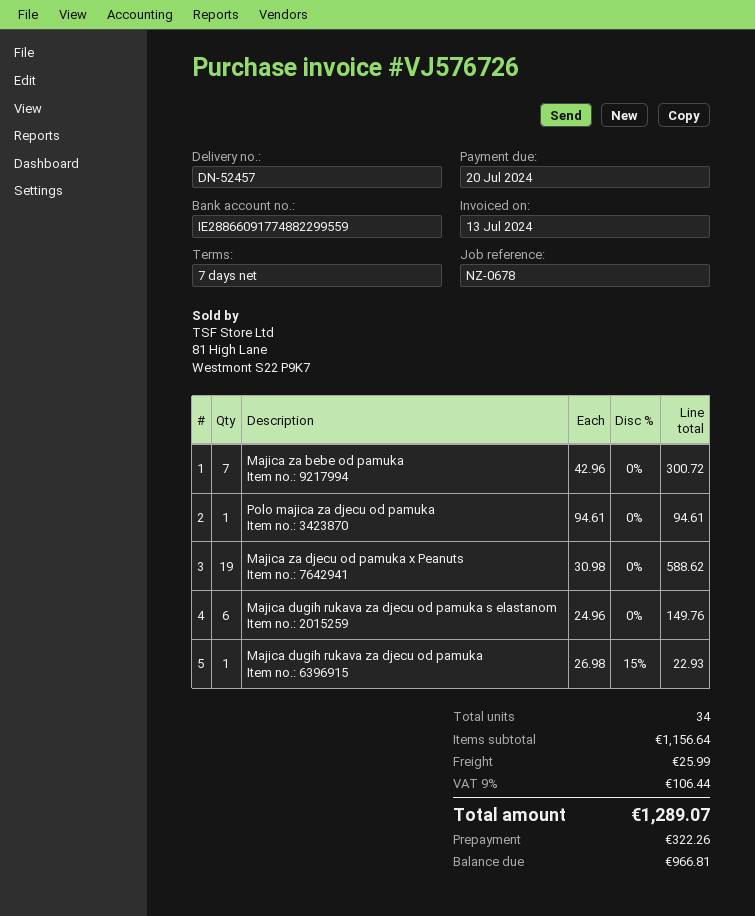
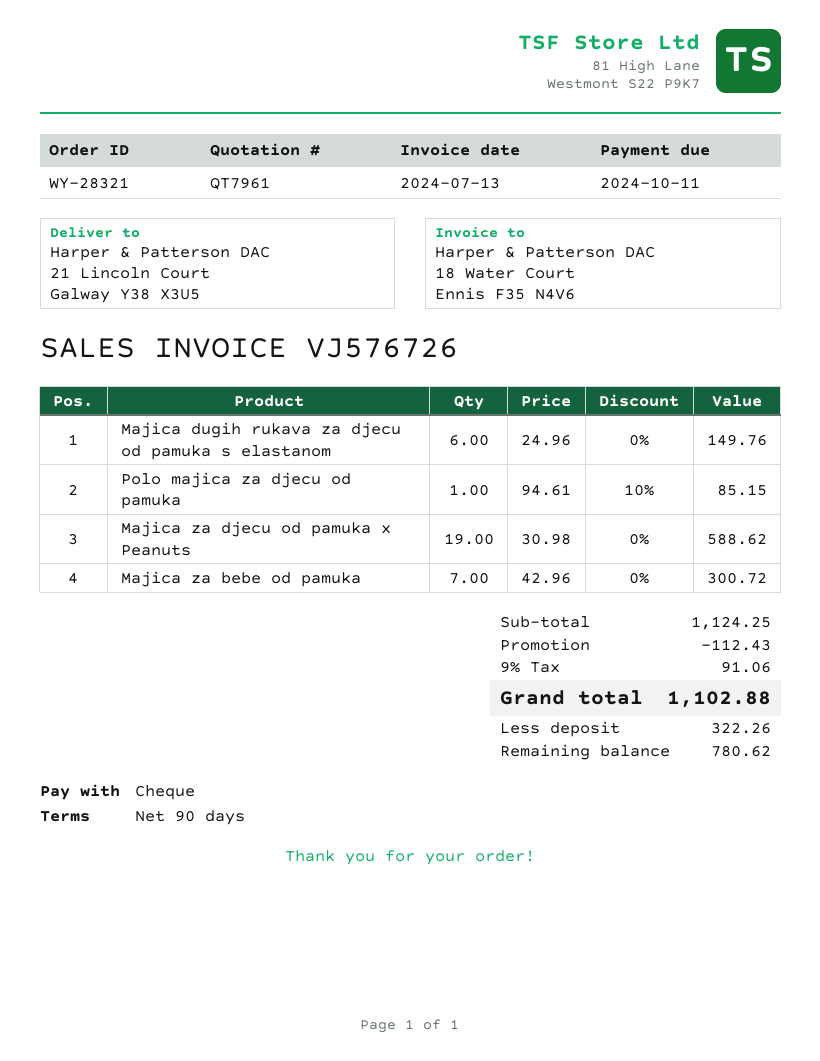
payment terms: 7 days -> 90 days
due date: 2024-07-20 -> 2024-10-11
Polo majica za djecu od pamuka: 1 x 94.61 = 94.61 -> 1 x 94.61 - 10% = 85.15
Majica dugih rukava za djecu od pamuka: 1 x 26.98 - 15% = 22.93 -> none
subtotal: 1156.64 -> 1124.25
discount: none -> 112.43
shipping: 25.99 -> none
tax: 9% = 106.44 -> 9% = 91.06
total: 1289.07 -> 1102.88
balance: 966.81 -> 780.62

